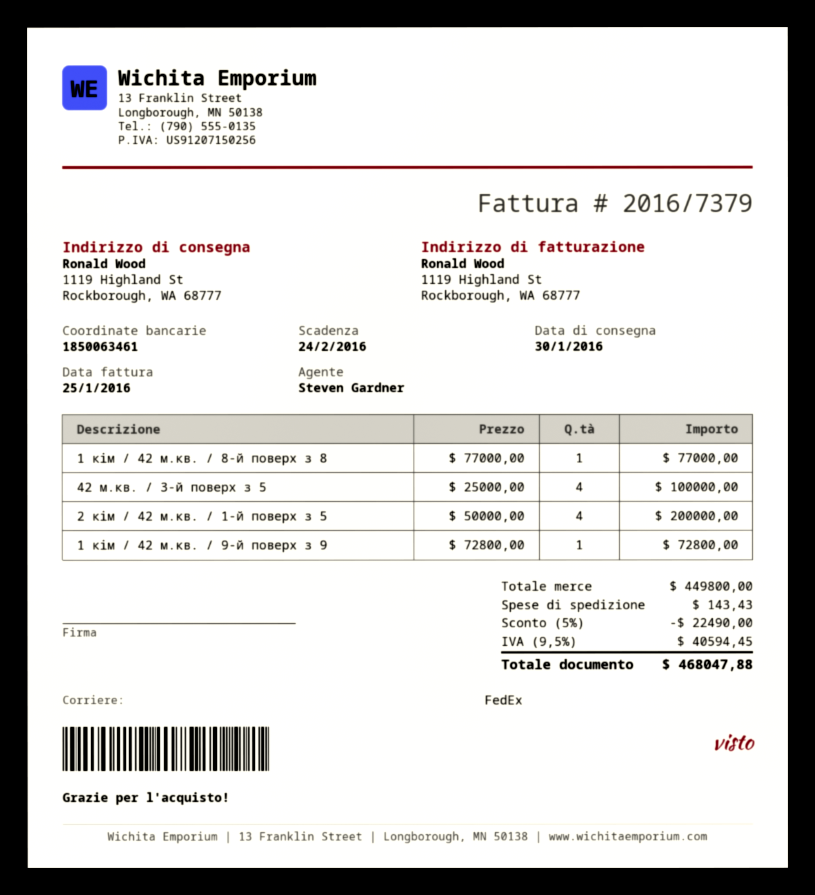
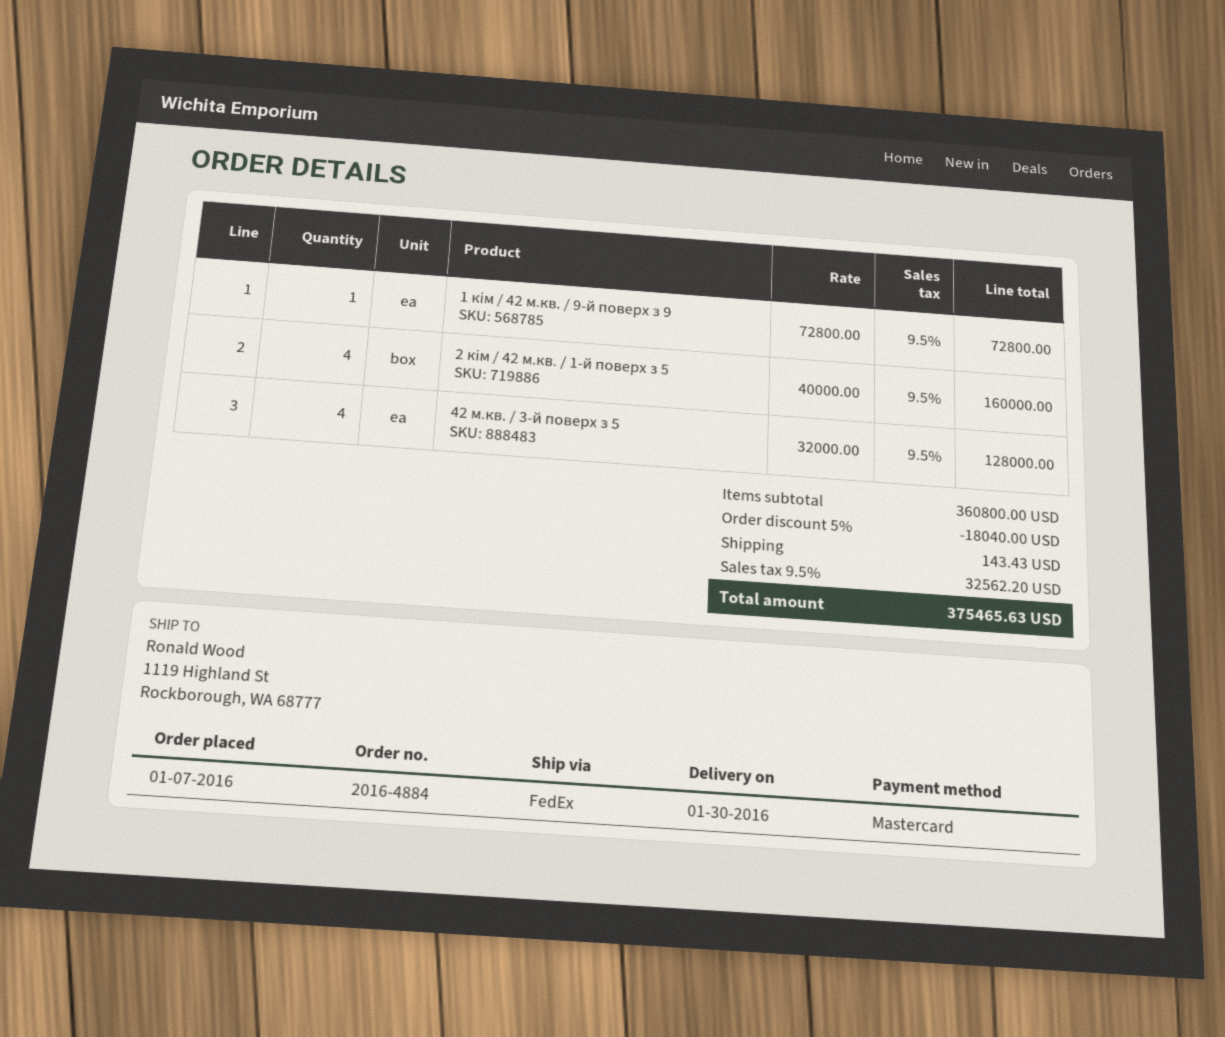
1 кім / 42 м.кв. / 8-й поверх з 8: 1 x 77000.00 = 77000.00 -> none
42 м.кв. / 3-й поверх з 5: 4 x 25000.00 = 100000.00 -> 4 x 32000.00 = 128000.00
2 кім / 42 м.кв. / 1-й поверх з 5: 4 x 50000.00 = 200000.00 -> 4 x 40000.00 = 160000.00
subtotal: 449800.00 -> 360800.00
discount: 5% = 22490.00 -> 5% = 18040.00
tax: 9.5% = 40594.45 -> 9.5% = 32562.20
total: 468047.88 -> 375465.63

